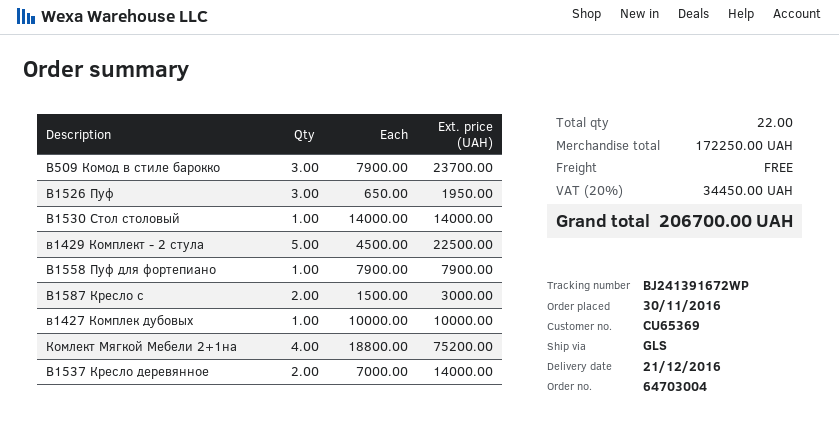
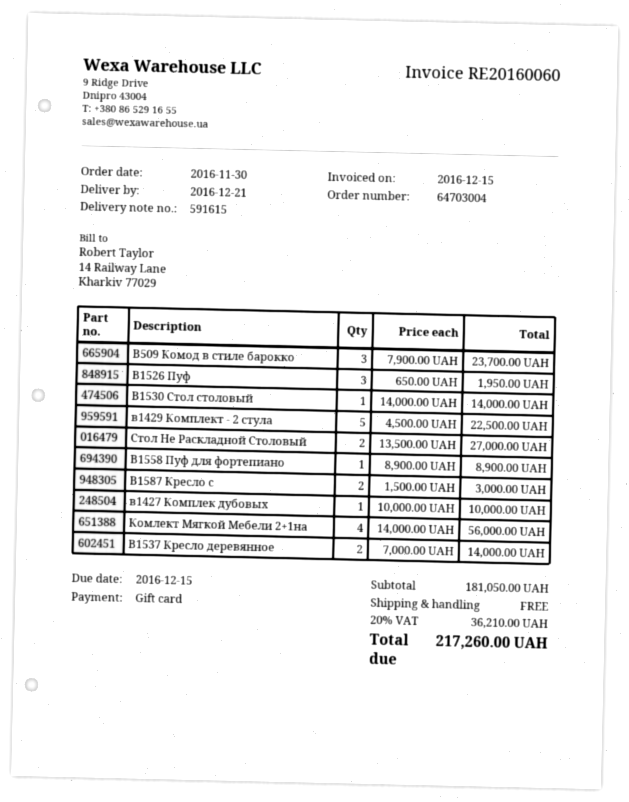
В1558 Пуф для фортепиано: 1 x 7900.00 = 7900.00 -> 1 x 8900.00 = 8900.00
Комлект Мягкой Мебели 2+1на: 4 x 18800.00 = 75200.00 -> 4 x 14000.00 = 56000.00
Стол Не Раскладной Столовый: none -> 2 x 13500.00 = 27000.00
subtotal: 172250.00 -> 181050.00
tax: 20% = 34450.00 -> 20% = 36210.00
total: 206700.00 -> 217260.00

